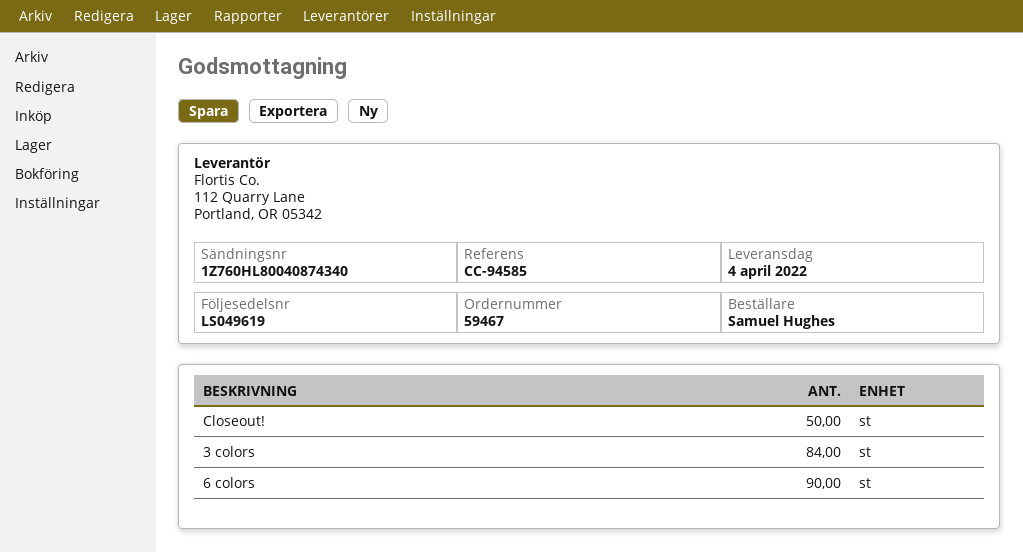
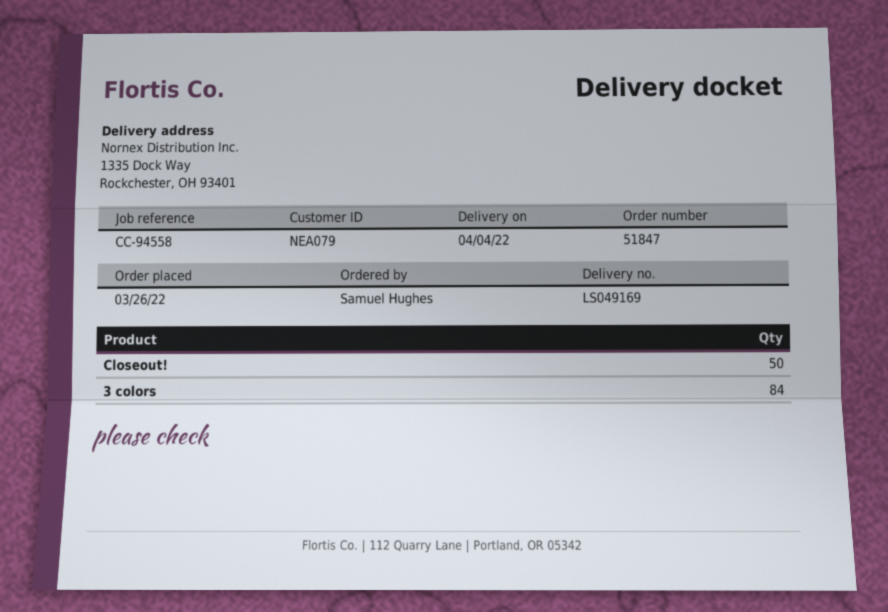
order number: 59467 -> 51847
delivery note number: LS049619 -> LS049169
reference: CC-94585 -> CC-94558
6 colors: 90 -> none

